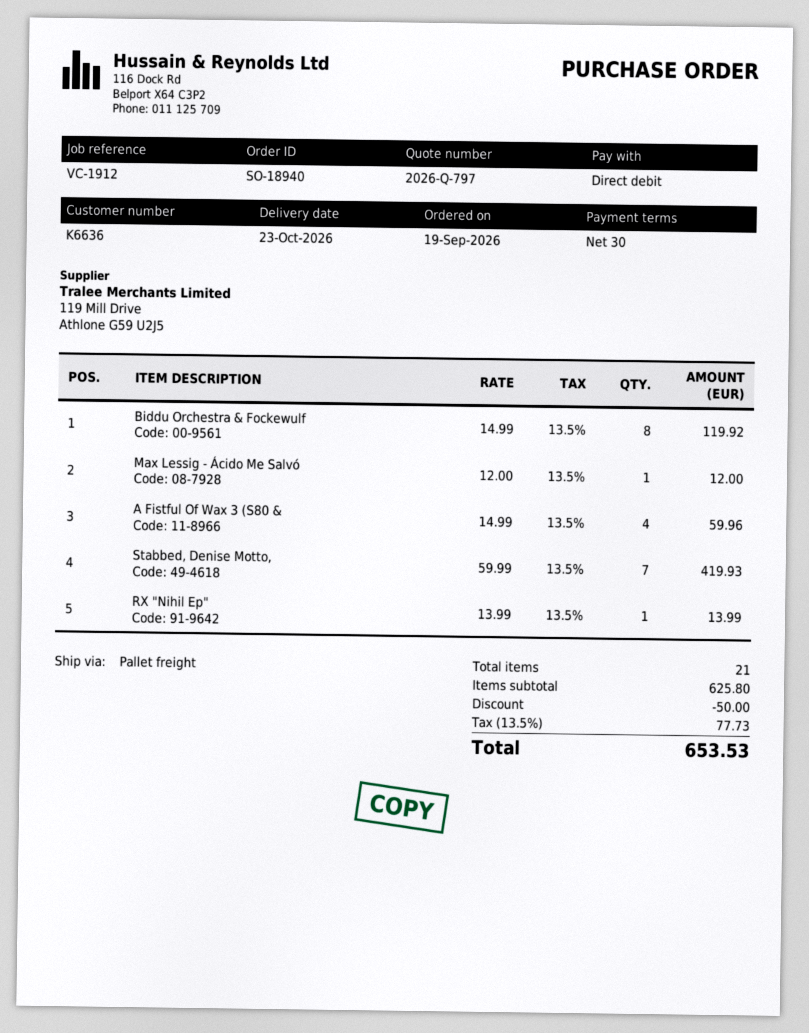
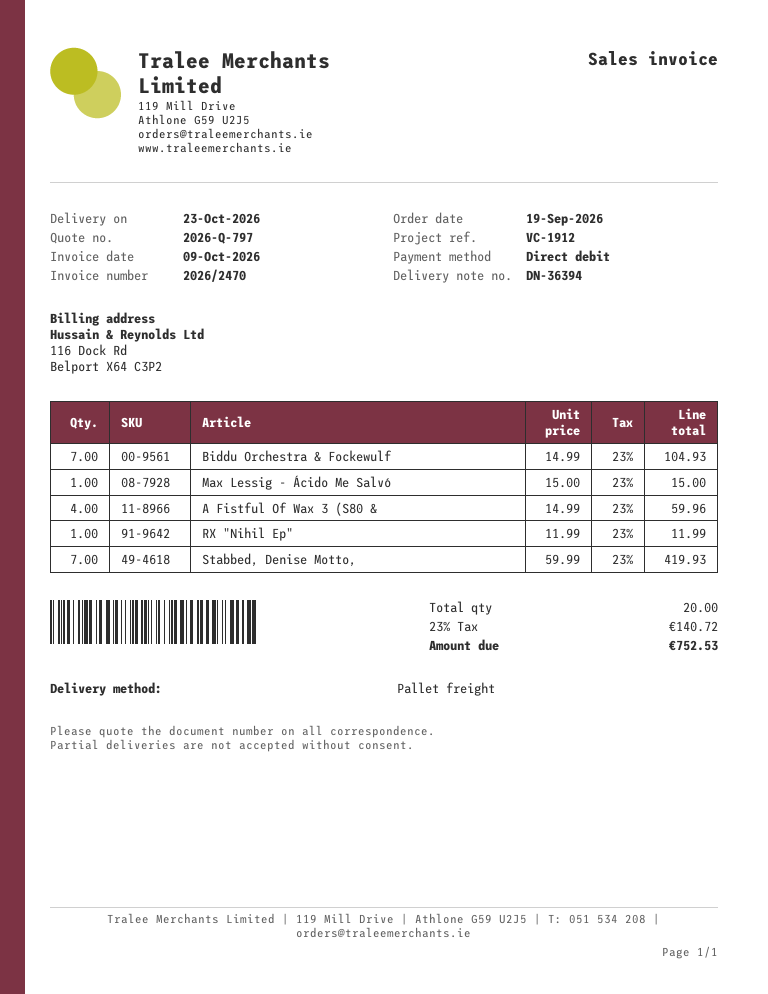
Biddu Orchestra & Fockewulf: 8 x 14.99 = 119.92 -> 7 x 14.99 = 104.93
Max Lessig - Ácido Me Salvó: 1 x 12.00 = 12.00 -> 1 x 15.00 = 15.00
RX "Nihil Ep": 1 x 13.99 = 13.99 -> 1 x 11.99 = 11.99
total quantity: 21 -> 20
discount: 50.00 -> none
tax: 13.5% = 77.73 -> 23% = 140.72
total: 653.53 -> 752.53

